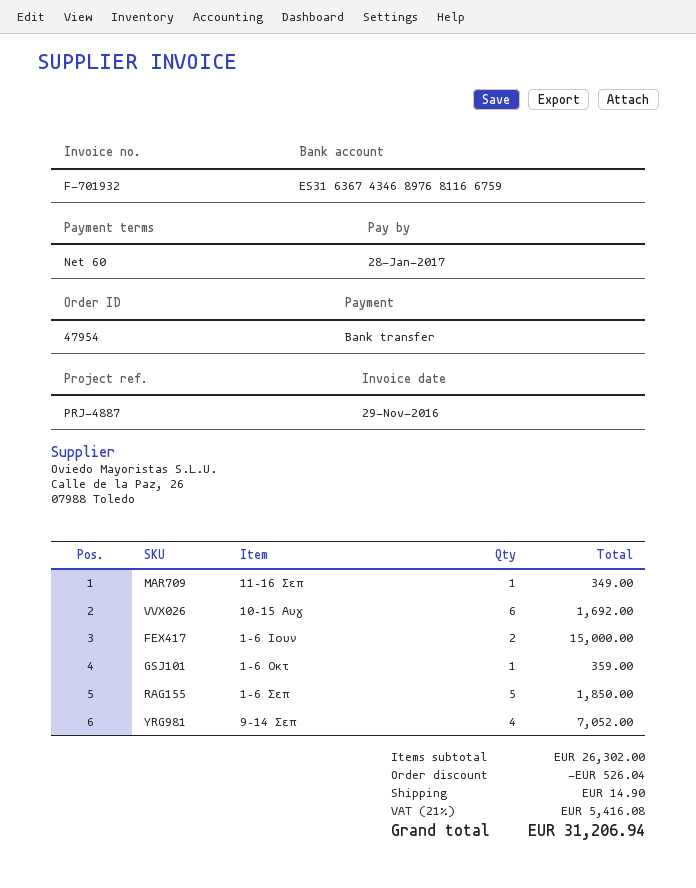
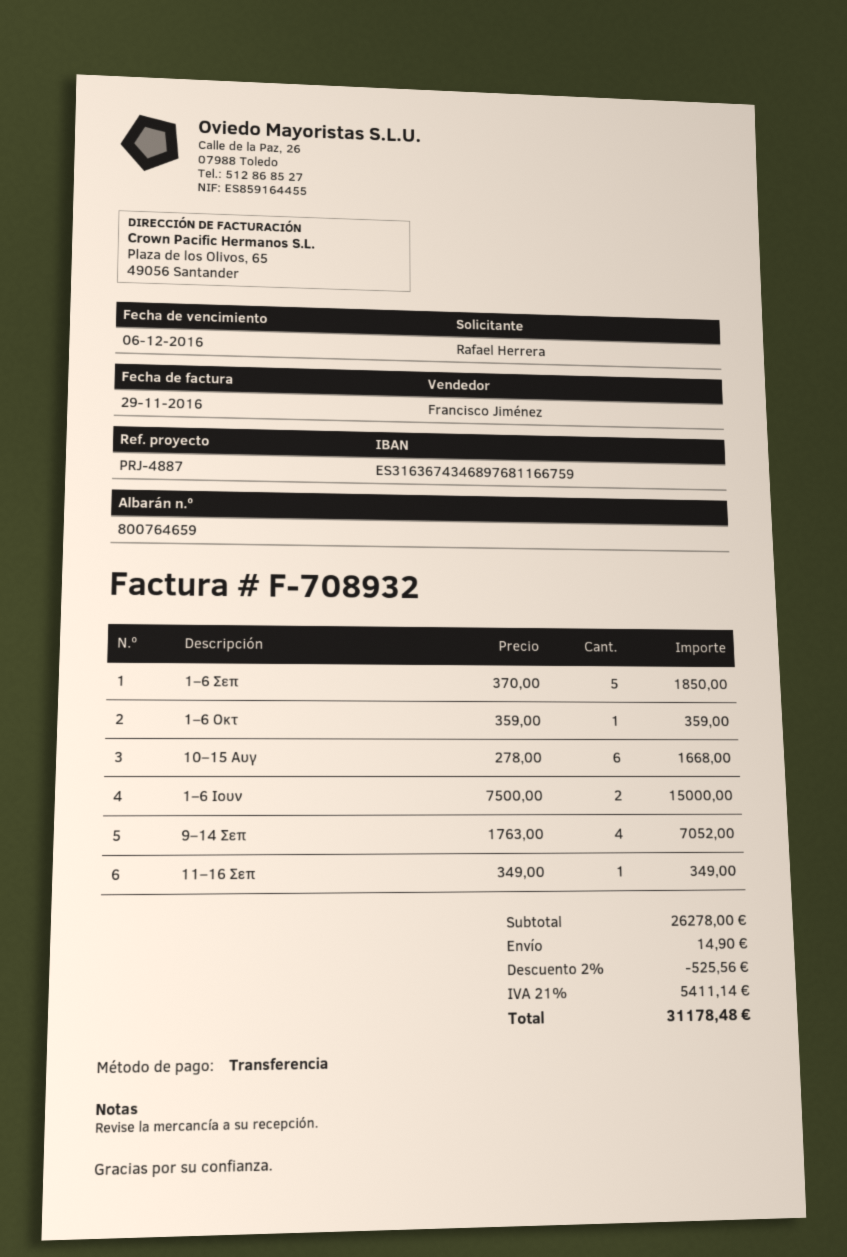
invoice number: F-701932 -> F-708932
due date: 2017-01-28 -> 2016-12-06
10–15 Αυγ: 6 for 1692.00 -> 6 for 1668.00
subtotal: 26302.00 -> 26278.00
discount: 526.04 -> 525.56
tax: 21% = 5416.08 -> 21% = 5411.14
total: 31206.94 -> 31178.48

